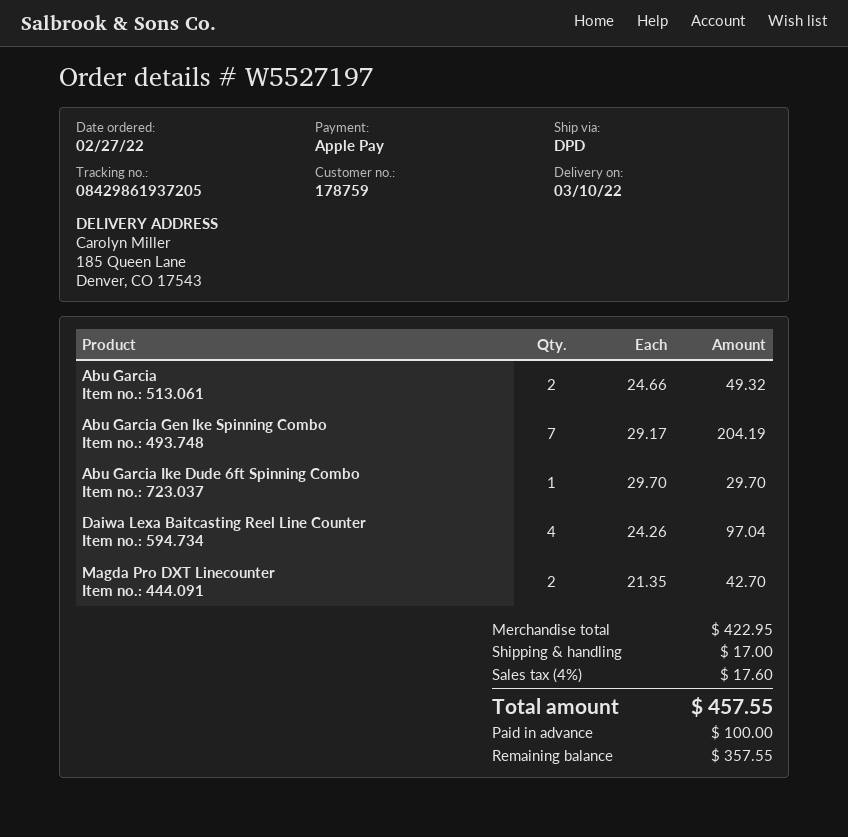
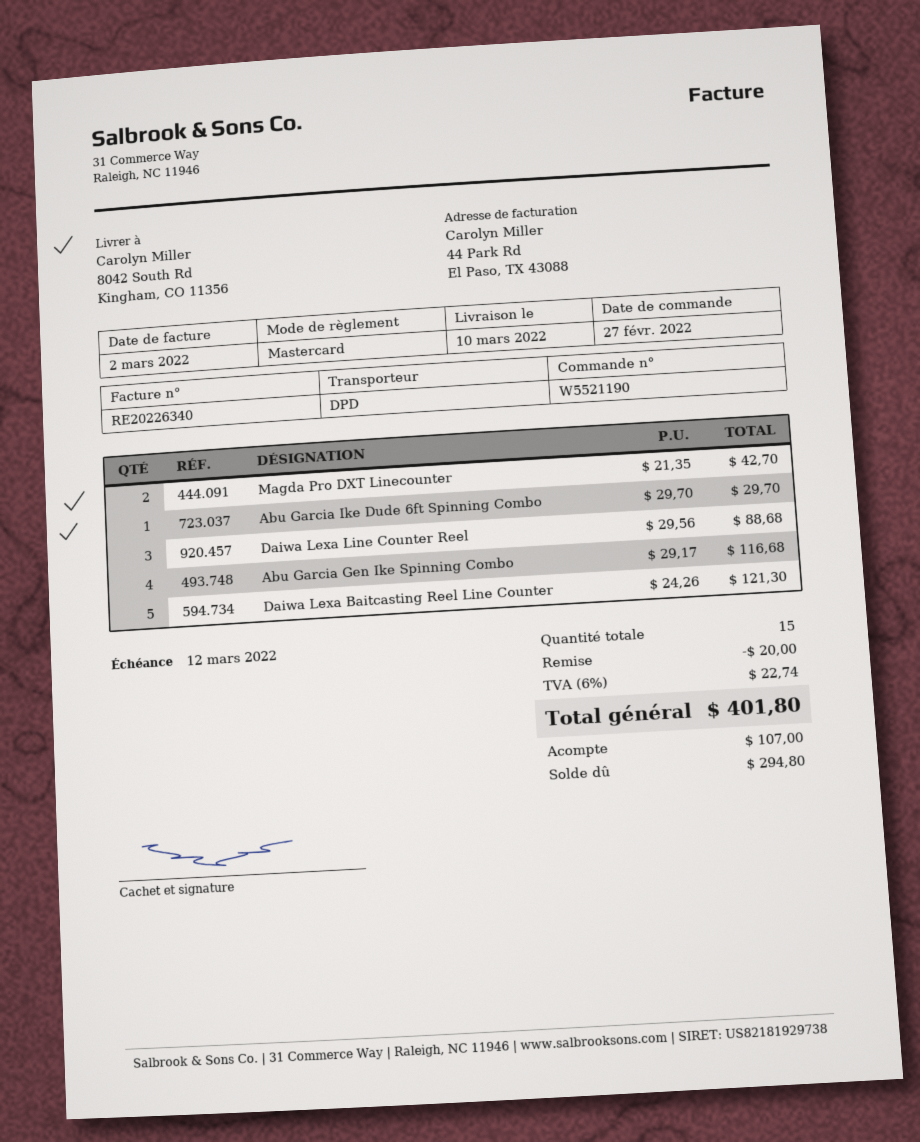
order number: W5527197 -> W5521190
payment method: Apple Pay -> Mastercard
ship to: 185 Queen Lane, Denver, CO 17543 -> 8042 South Rd, Kingham, CO 11356
Abu Garcia: 2 x 24.66 = 49.32 -> none
Abu Garcia Gen Ike Spinning Combo: 7 x 29.17 = 204.19 -> 4 x 29.17 = 116.68
Daiwa Lexa Baitcasting Reel Line Counter: 4 x 24.26 = 97.04 -> 5 x 24.26 = 121.30
Daiwa Lexa Line Counter Reel: none -> 3 x 29.56 = 88.68
discount: none -> 20.00
shipping: 17.00 -> none
tax: 4% = 17.60 -> 6% = 22.74
total: 457.55 -> 401.80
deposit: 100.00 -> 107.00
balance: 357.55 -> 294.80

